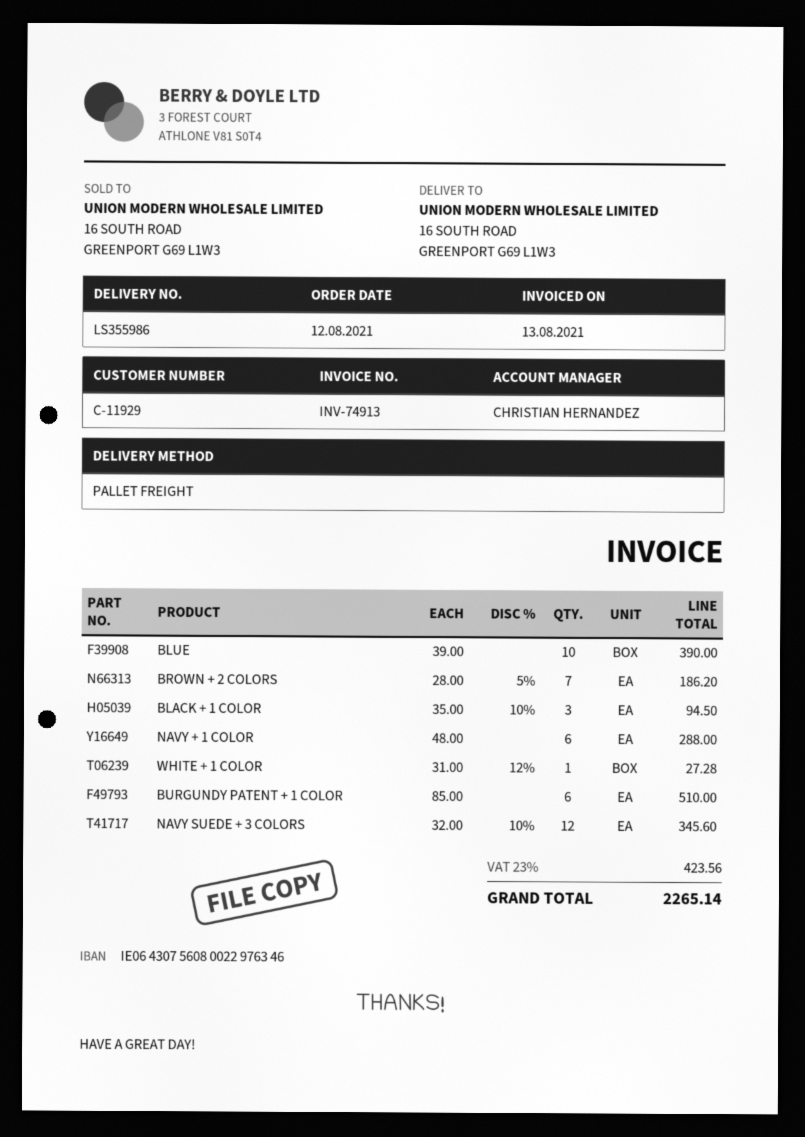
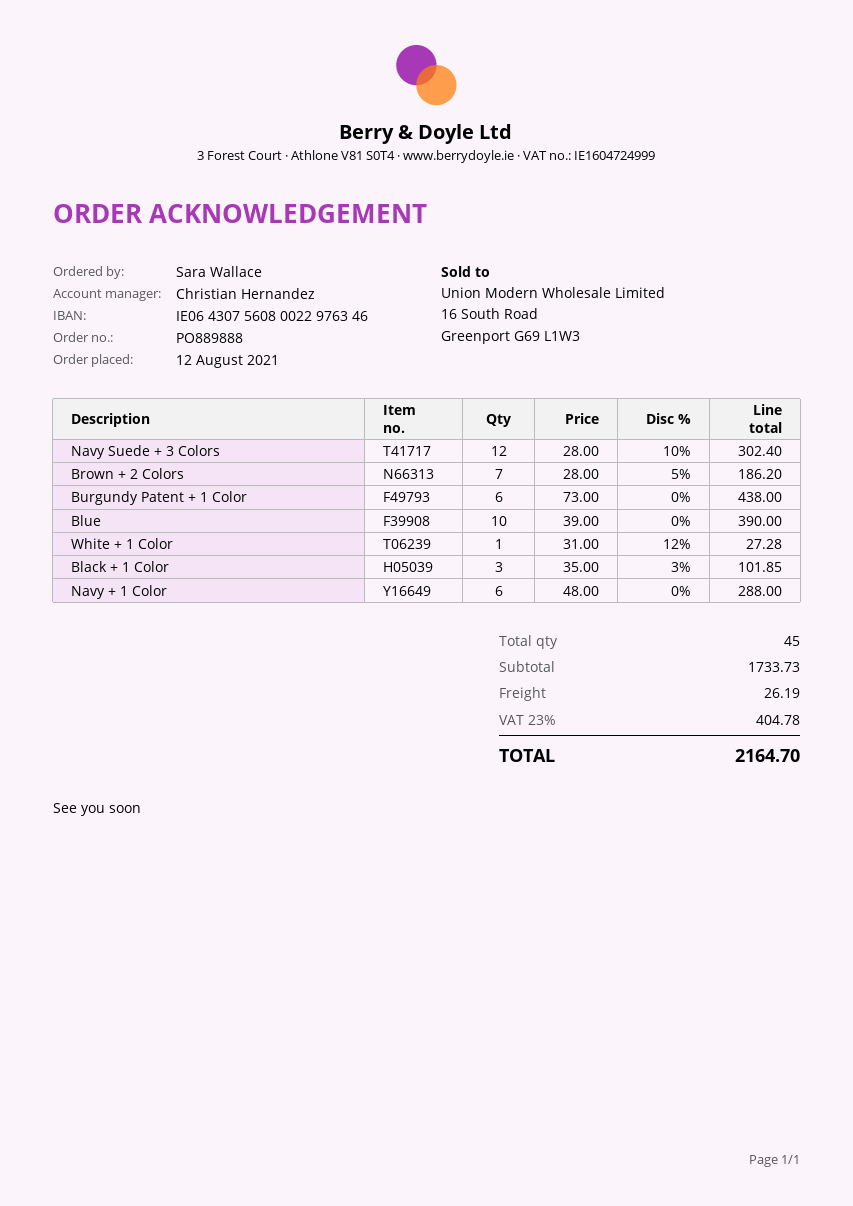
BLACK + 1 COLOR: 3 x 35.00 - 10% = 94.50 -> 3 x 35.00 - 3% = 101.85
BURGUNDY PATENT + 1 COLOR: 6 x 85.00 = 510.00 -> 6 x 73.00 = 438.00
NAVY SUEDE + 3 COLORS: 12 x 32.00 - 10% = 345.60 -> 12 x 28.00 - 10% = 302.40
shipping: none -> 26.19
tax: 23% = 423.56 -> 23% = 404.78
total: 2265.14 -> 2164.70

